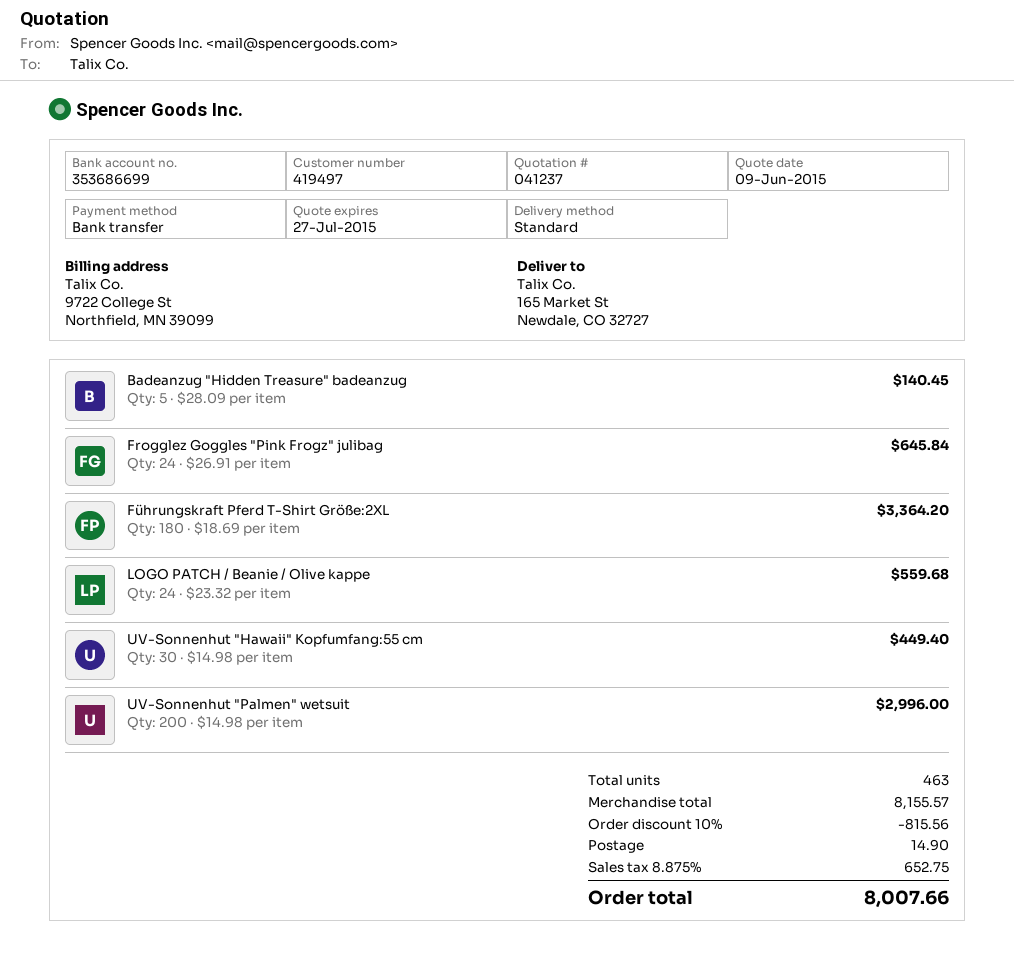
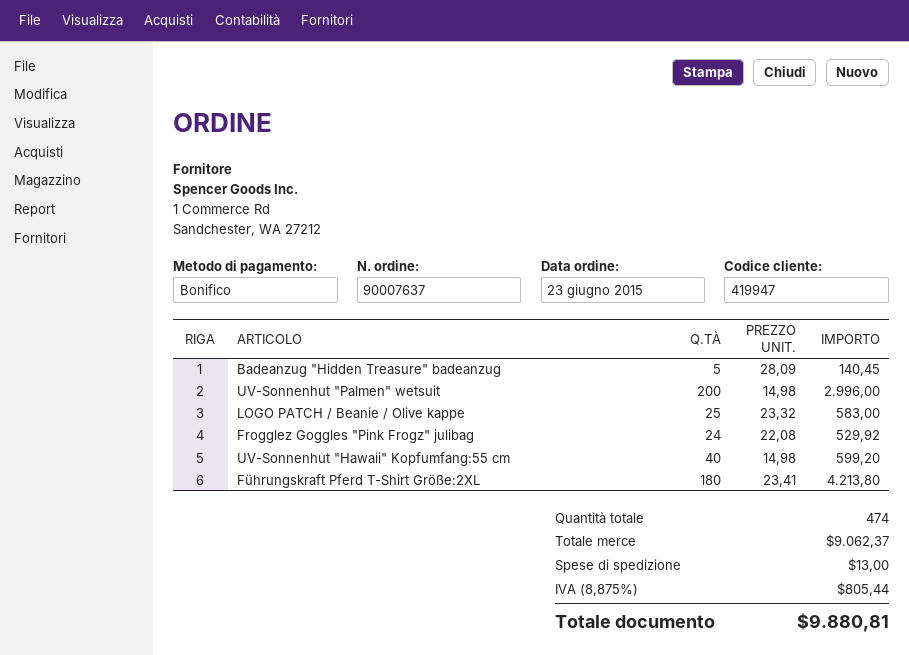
customer number: 419497 -> 419947
Frogglez Goggles "Pink Frogz" julibag: 24 x 26.91 = 645.84 -> 24 x 22.08 = 529.92
Führungskraft Pferd T-Shirt Größe:2XL: 180 x 18.69 = 3364.20 -> 180 x 23.41 = 4213.80
LOGO PATCH / Beanie / Olive kappe: 24 x 23.32 = 559.68 -> 25 x 23.32 = 583.00
UV-Sonnenhut "Hawaii" Kopfumfang:55 cm: 30 x 14.98 = 449.40 -> 40 x 14.98 = 599.20
total quantity: 463 -> 474
subtotal: 8155.57 -> 9062.37
discount: 10% = 815.56 -> none
shipping: 14.90 -> 13.00
tax: 8.875% = 652.75 -> 8.875% = 805.44
total: 8007.66 -> 9880.81

